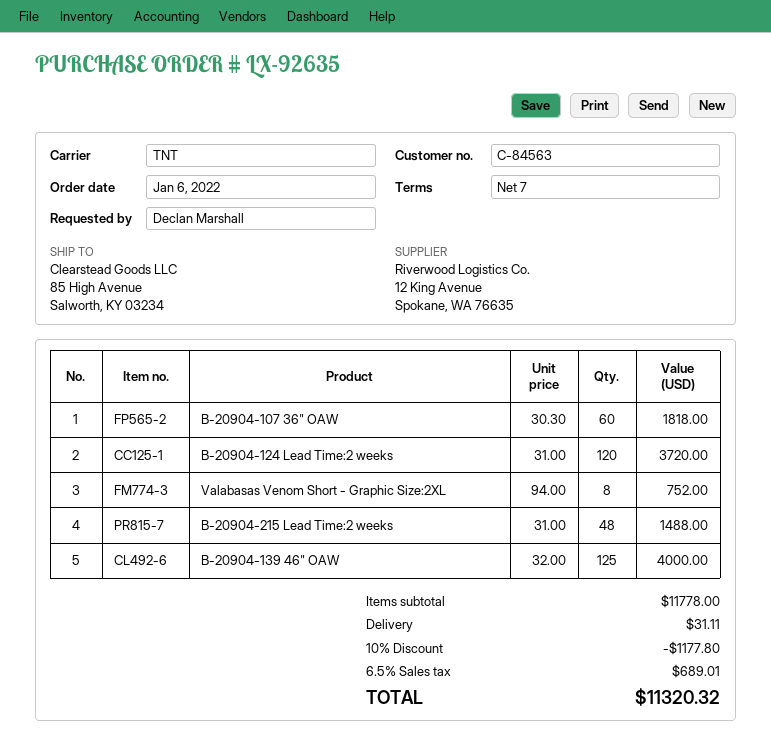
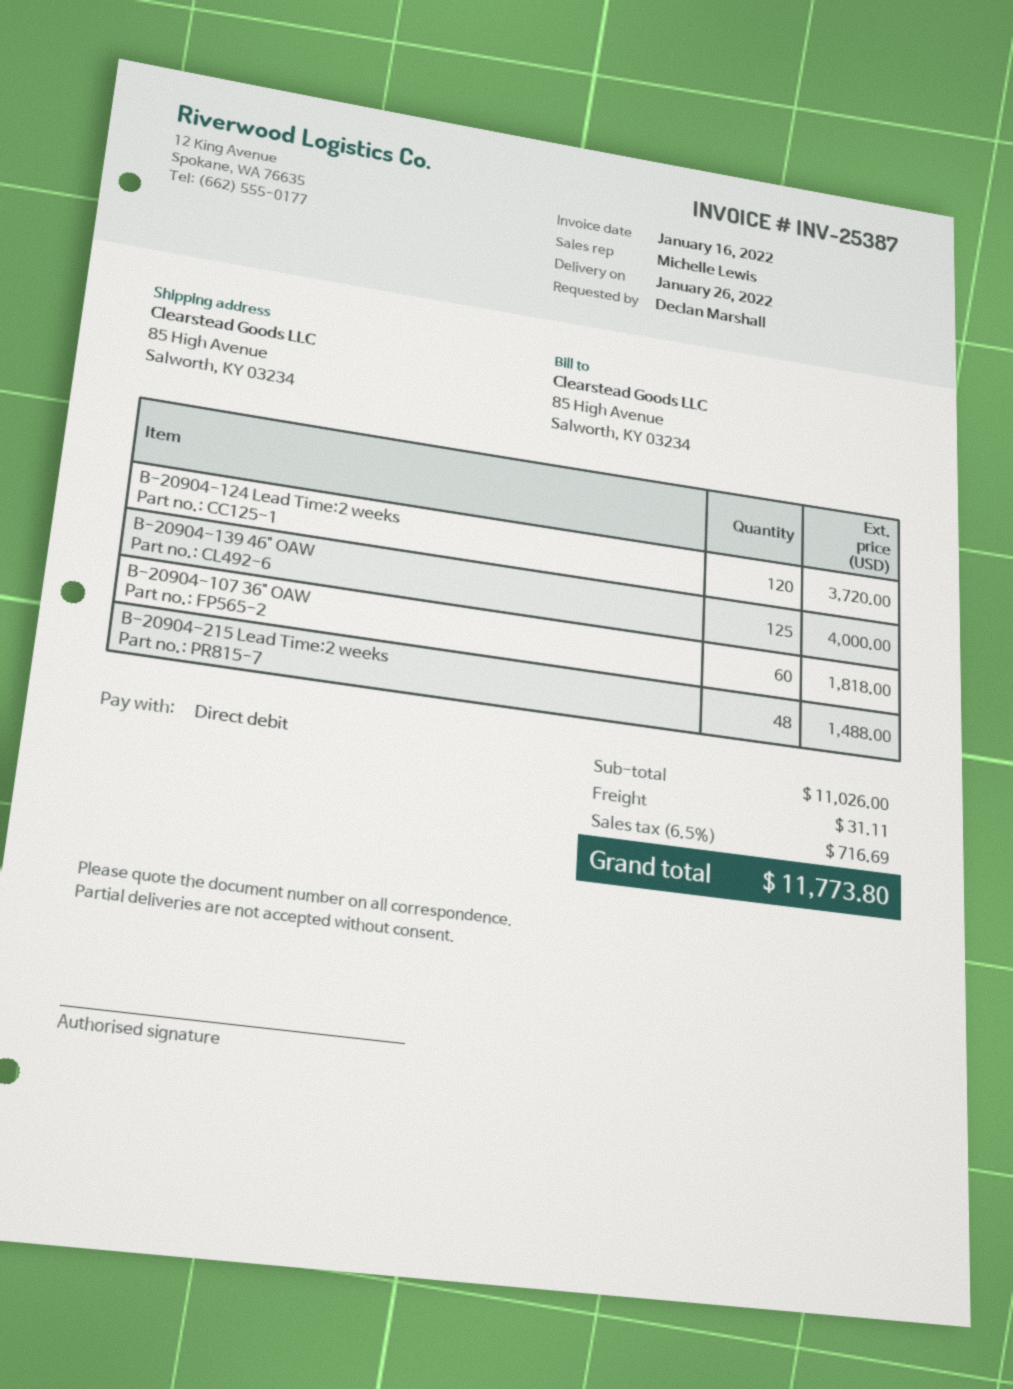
Valabasas Venom Short - Graphic Size:2XL: 8 for 752.00 -> none
subtotal: 11778.00 -> 11026.00
discount: 10% = 1177.80 -> none
tax: 6.5% = 689.01 -> 6.5% = 716.69
total: 11320.32 -> 11773.80

